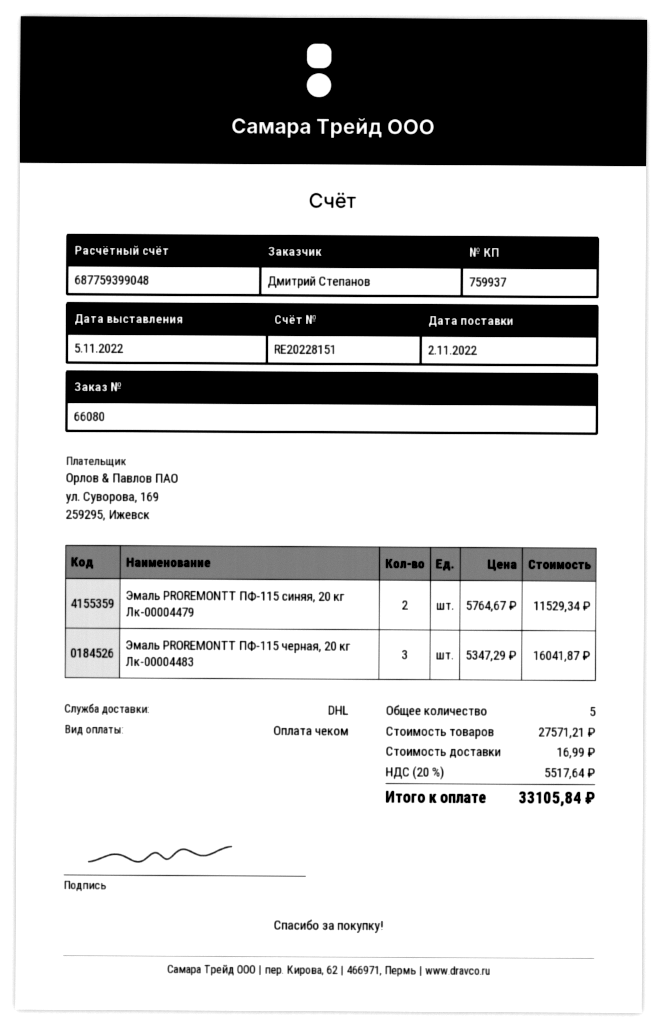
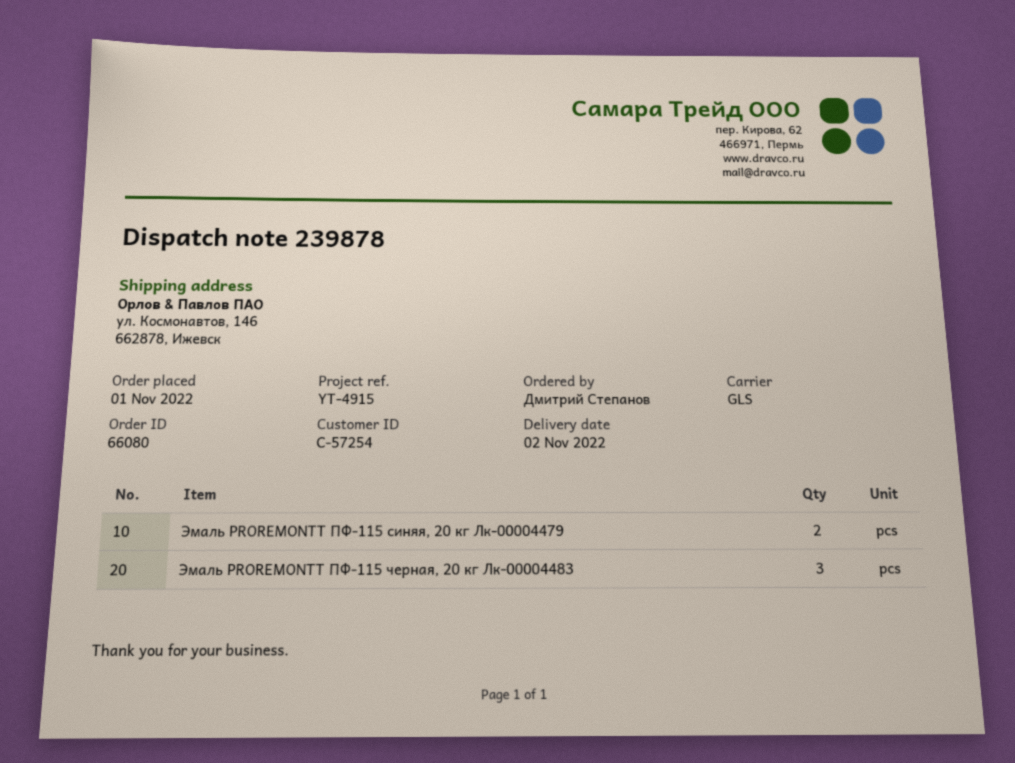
shipping method: DHL -> GLS

